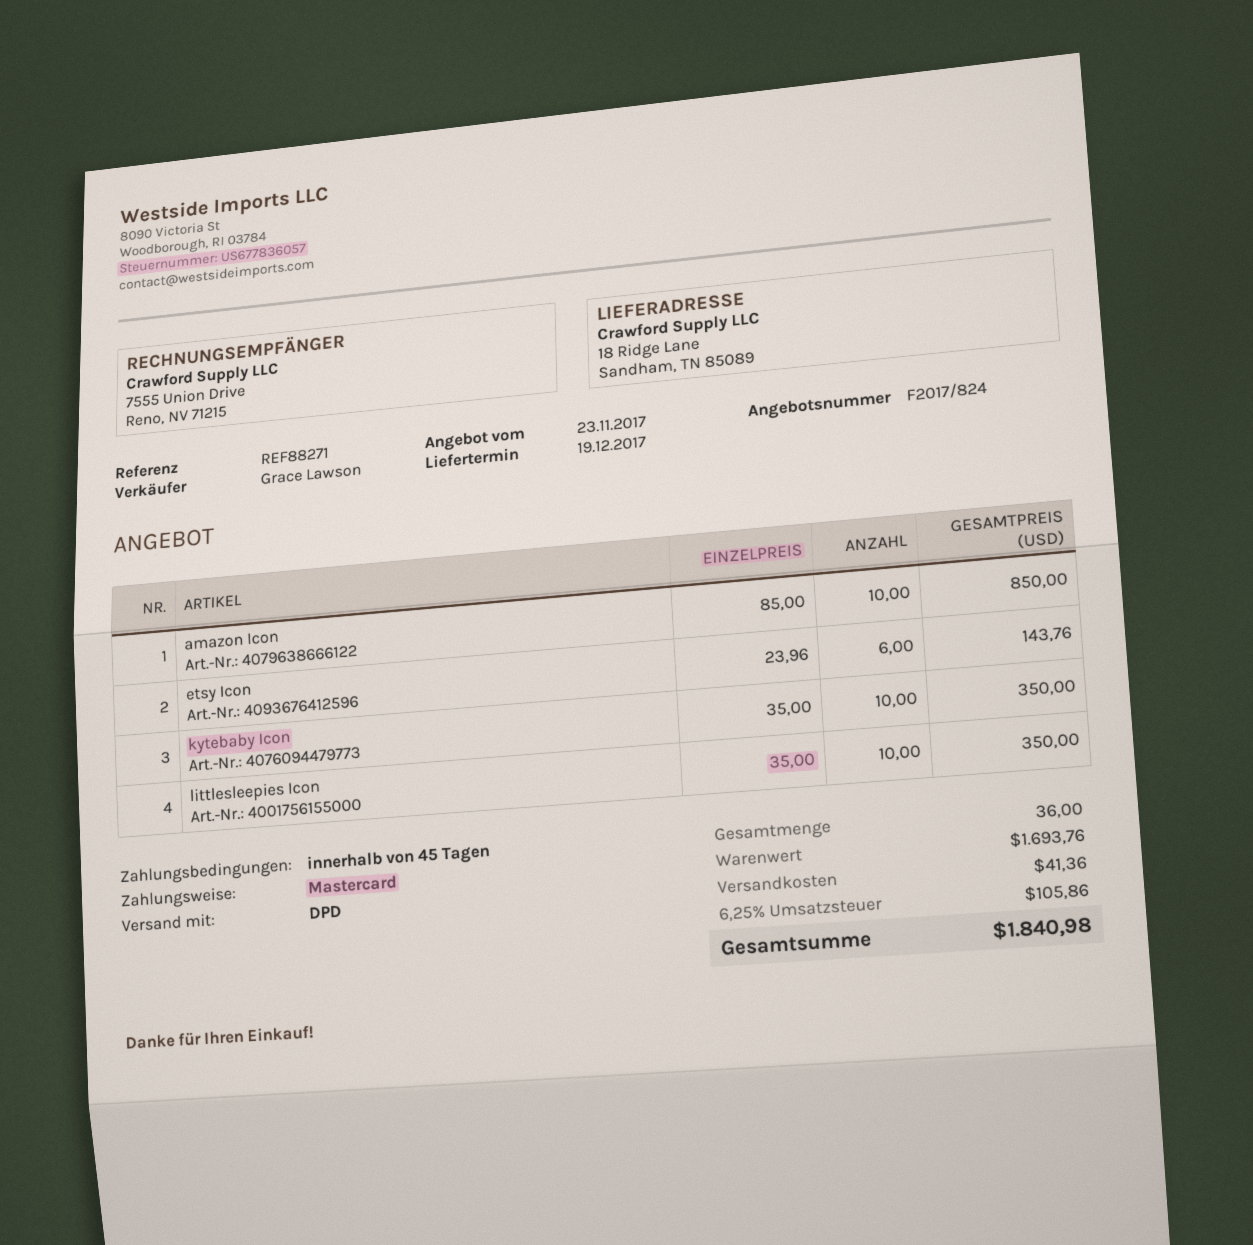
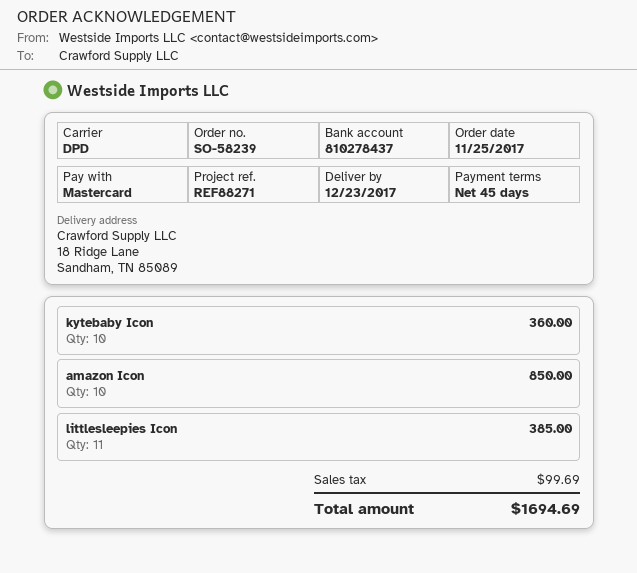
delivery date: 2017-12-19 -> 2017-12-23
etsy Icon: 6 for 143.76 -> none
kytebaby Icon: 10 for 350.00 -> 10 for 360.00
littlesleepies Icon: 10 for 350.00 -> 11 for 385.00
shipping: 41.36 -> none
tax: 105.86 -> 99.69
total: 1840.98 -> 1694.69

